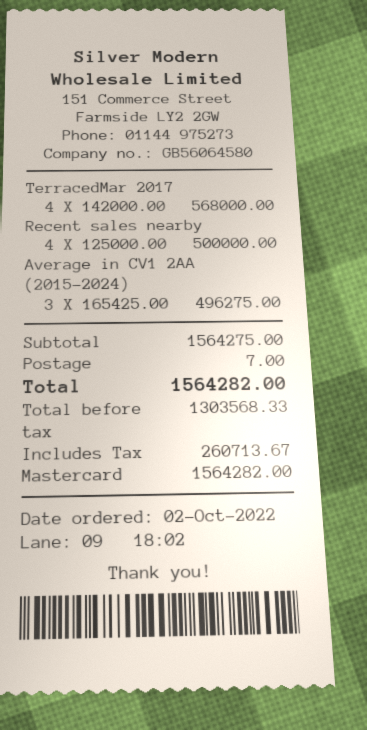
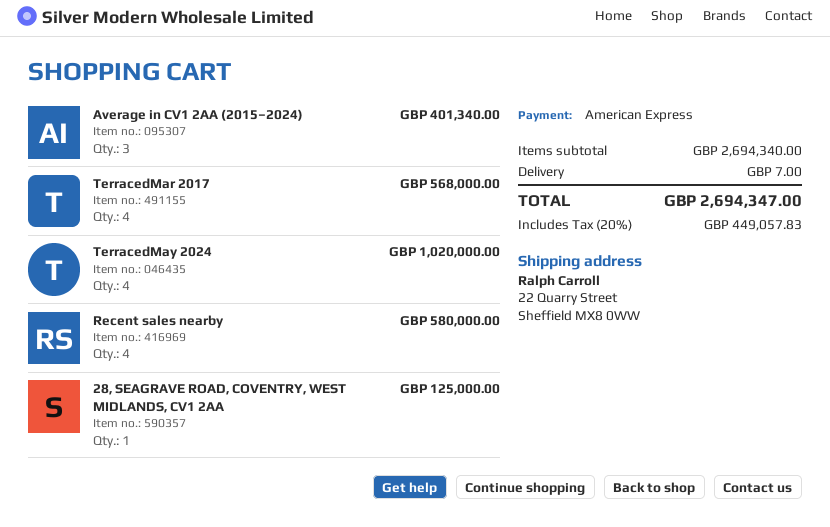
payment method: Mastercard -> American Express
Recent sales nearby: 4 for 500000.00 -> 4 for 580000.00
Average in CV1 2AA (2015–2024): 3 for 496275.00 -> 3 for 401340.00
TerracedMay 2024: none -> 4 for 1020000.00
28, SEAGRAVE ROAD, COVENTRY, WEST MIDLANDS, CV1 2AA: none -> 1 for 125000.00
subtotal: 1564275.00 -> 2694340.00
tax: 260713.67 -> 449057.83
total: 1564282.00 -> 2694347.00

